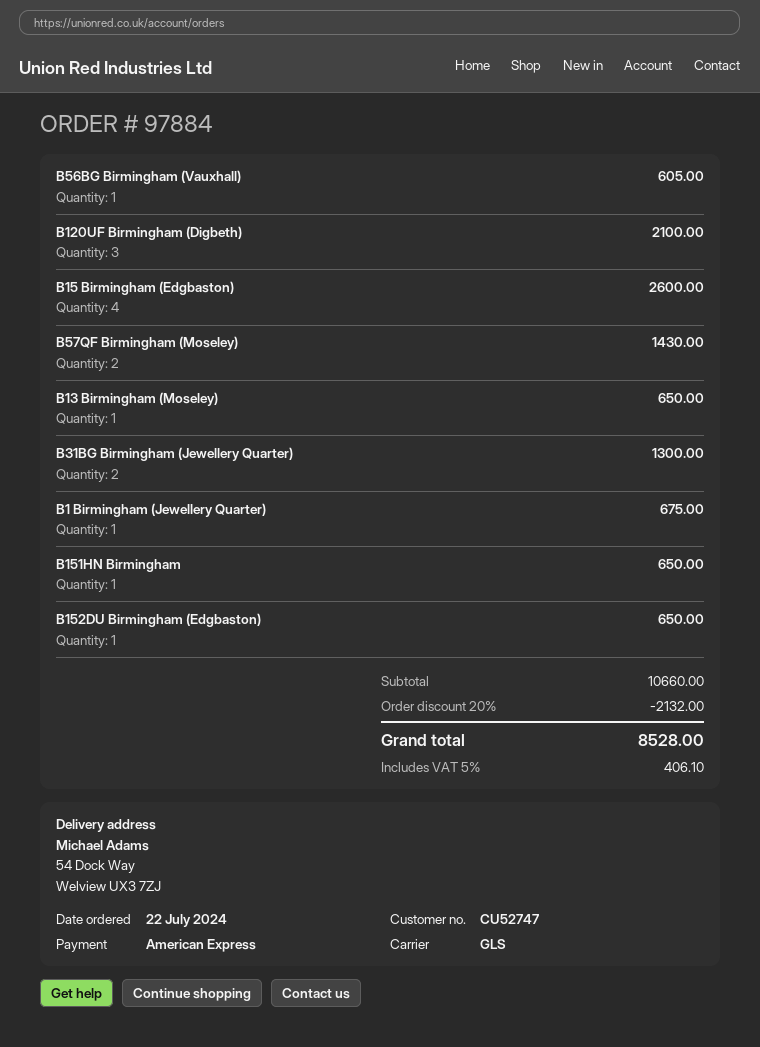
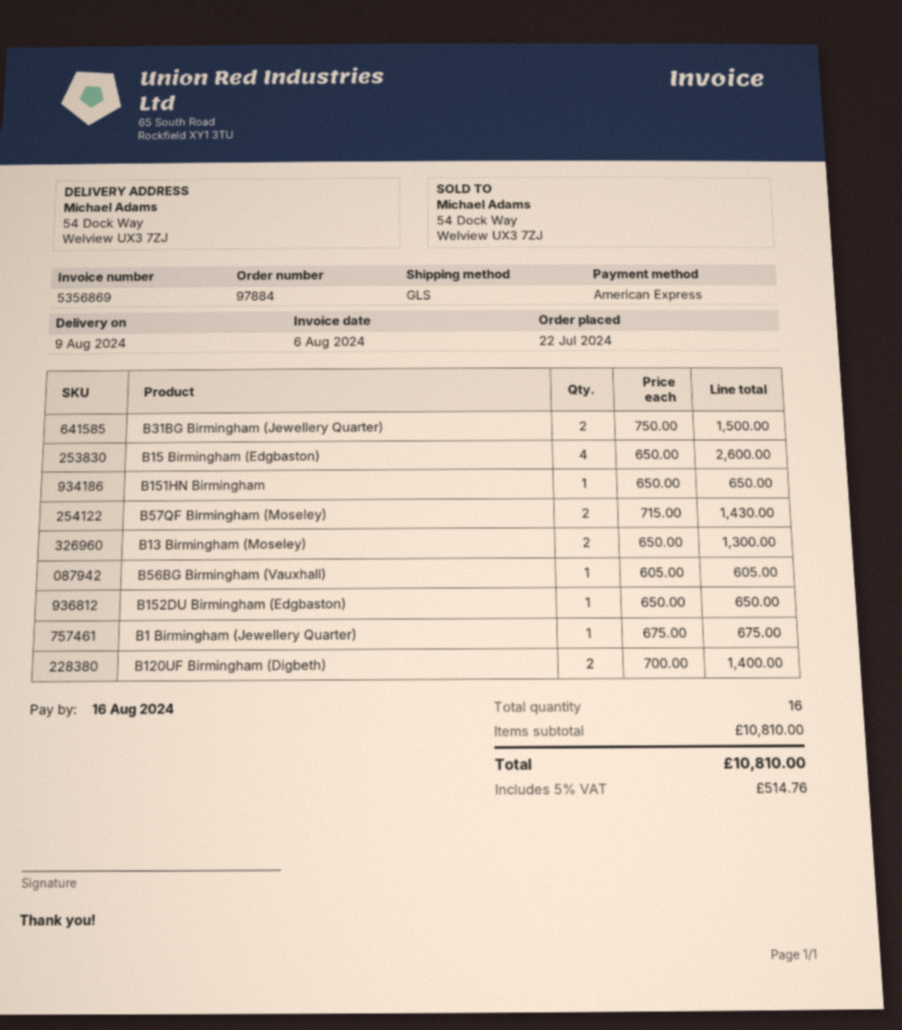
B120UF Birmingham (Digbeth): 3 for 2100.00 -> 2 for 1400.00
B13 Birmingham (Moseley): 1 for 650.00 -> 2 for 1300.00
B31BG Birmingham (Jewellery Quarter): 2 for 1300.00 -> 2 for 1500.00
subtotal: 10660.00 -> 10810.00
discount: 20% = 2132.00 -> none
tax: 5% = 406.10 -> 5% = 514.76
total: 8528.00 -> 10810.00

